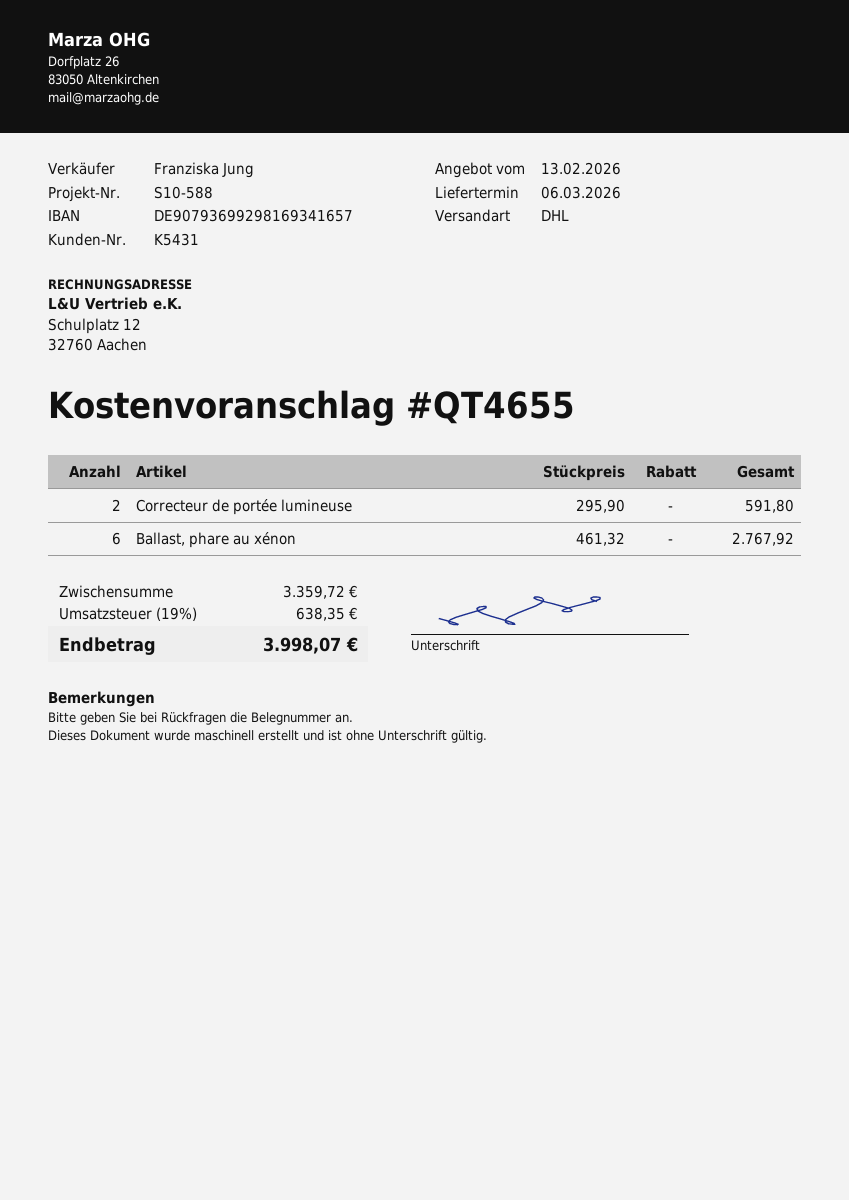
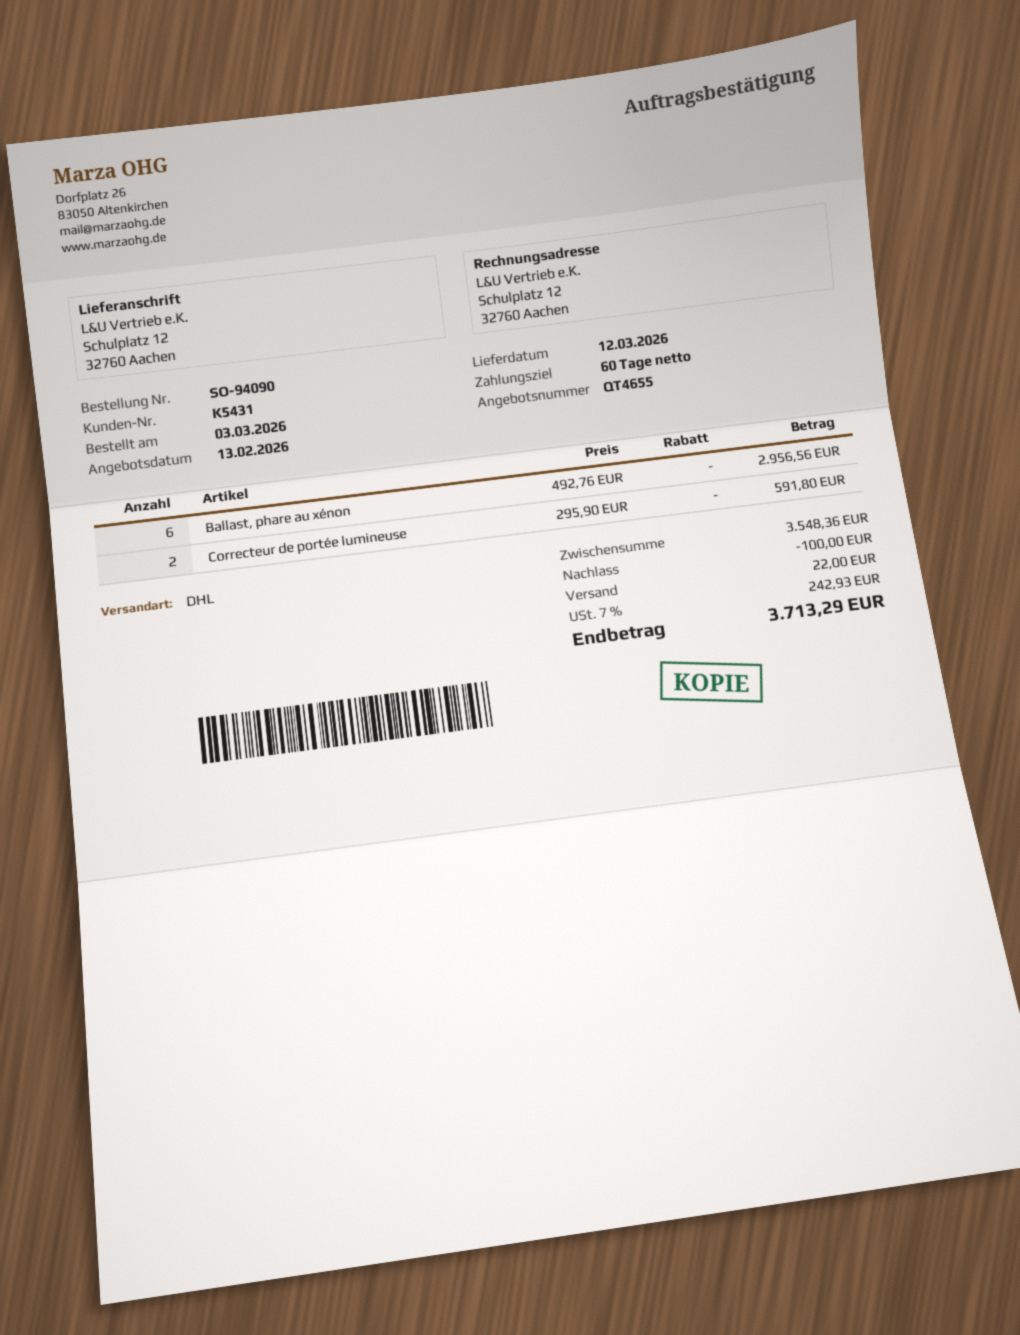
delivery date: 2026-03-06 -> 2026-03-12
Ballast, phare au xénon: 6 x 461.32 = 2767.92 -> 6 x 492.76 = 2956.56
subtotal: 3359.72 -> 3548.36
discount: none -> 100.00
shipping: none -> 22.00
tax: 19% = 638.35 -> 7% = 242.93
total: 3998.07 -> 3713.29

